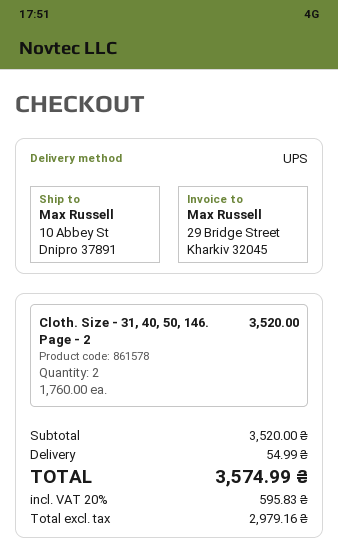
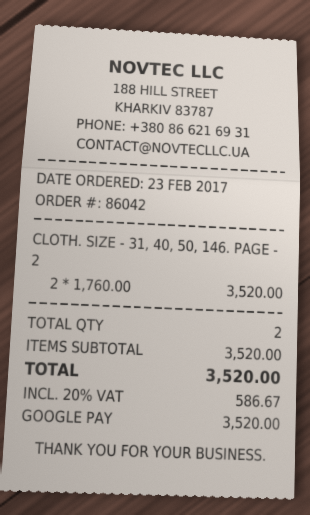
shipping: 54.99 -> none
tax: 20% = 595.83 -> 20% = 586.67
total: 3574.99 -> 3520.00

